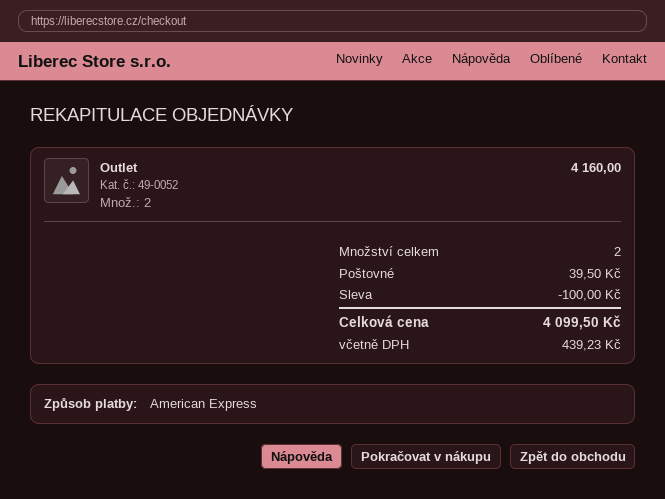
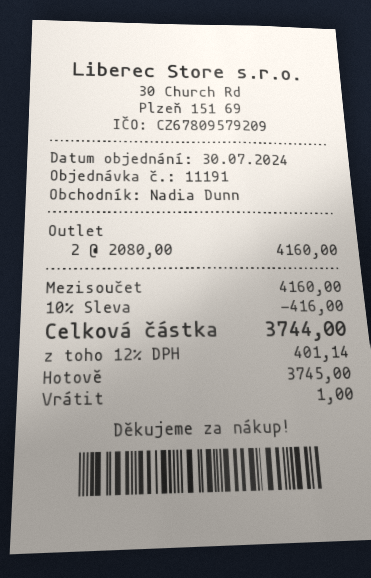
payment method: American Express -> cash
discount: 100.00 -> 416.00
shipping: 39.50 -> none
tax: 439.23 -> 401.14
total: 4099.50 -> 3744.00

